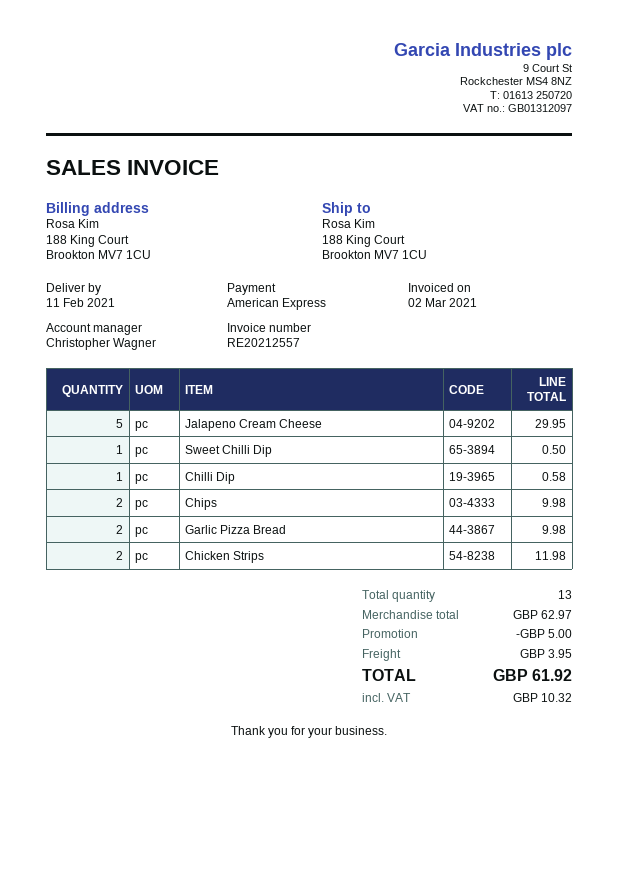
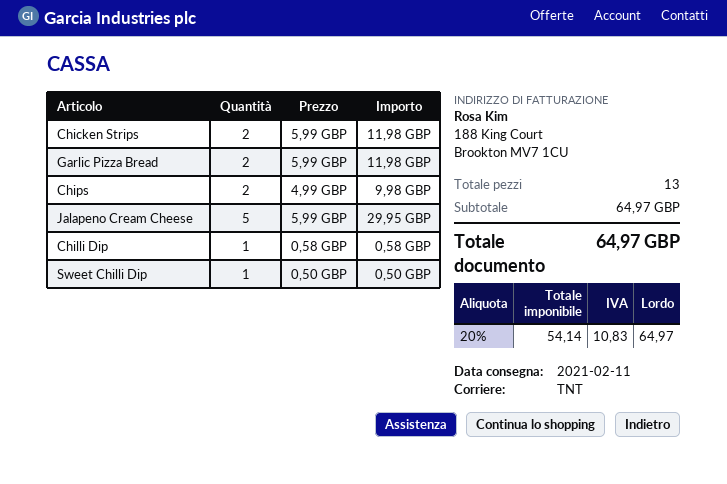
Garlic Pizza Bread: 2 for 9.98 -> 2 for 11.98
subtotal: 62.97 -> 64.97
discount: 5.00 -> none
shipping: 3.95 -> none
tax: 10.32 -> 10.83
total: 61.92 -> 64.97

